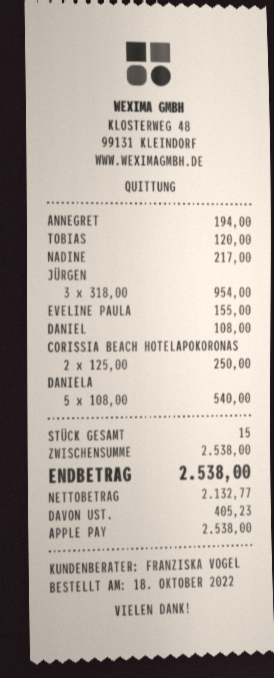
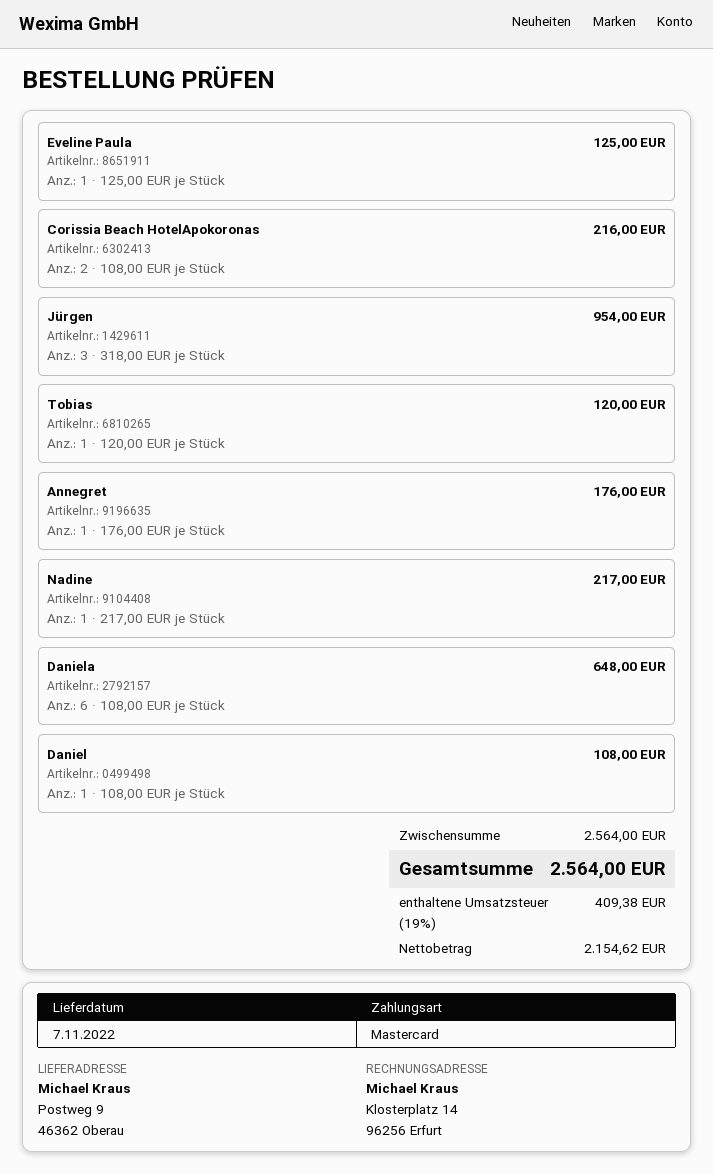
payment method: Apple Pay -> Mastercard
ANNEGRET: 1 x 194.00 = 194.00 -> 1 x 176.00 = 176.00
EVELINE PAULA: 1 x 155.00 = 155.00 -> 1 x 125.00 = 125.00
CORISSIA BEACH HOTELAPOKORONAS: 2 x 125.00 = 250.00 -> 2 x 108.00 = 216.00
DANIELA: 5 x 108.00 = 540.00 -> 6 x 108.00 = 648.00
subtotal: 2538.00 -> 2564.00
net: 2132.77 -> 2154.62
tax: 405.23 -> 409.38
total: 2538.00 -> 2564.00

